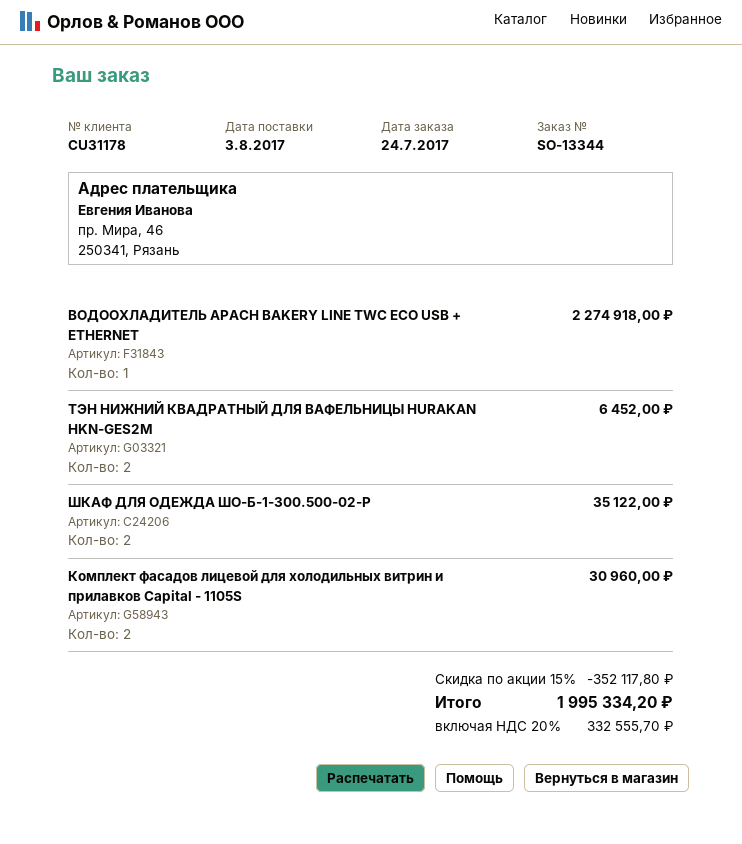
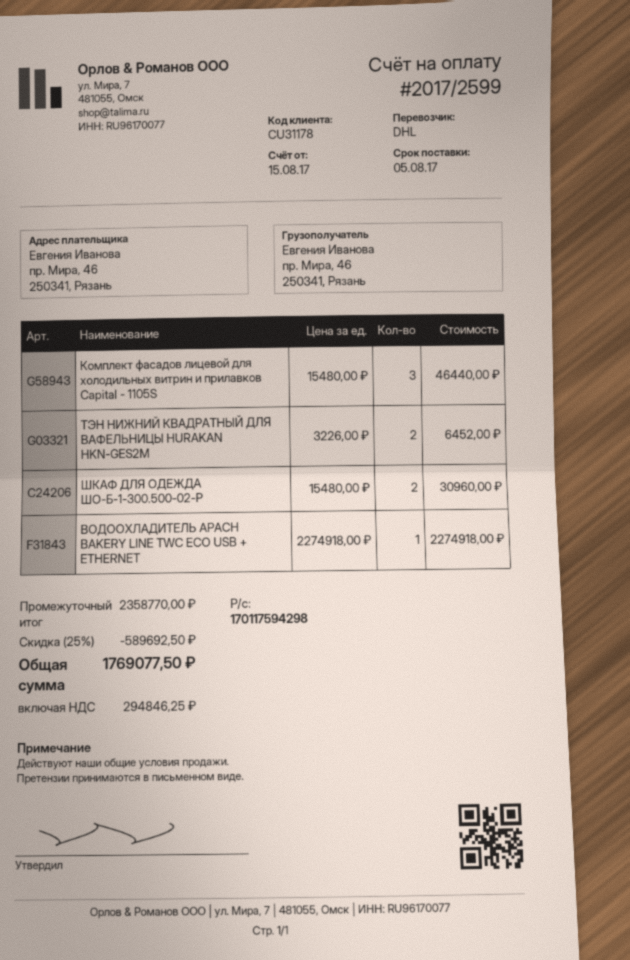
delivery date: 2017-08-03 -> 2017-08-05
ШКАФ ДЛЯ ОДЕЖДА ШО-Б-1-300.500-02-Р: 2 for 35122.00 -> 2 for 30960.00
Комплект фасадов лицевой для холодильных витрин и прилавков Capital - 1105S: 2 for 30960.00 -> 3 for 46440.00
discount: 15% = 352117.80 -> 25% = 589692.50
tax: 332555.70 -> 294846.25
total: 1995334.20 -> 1769077.50

